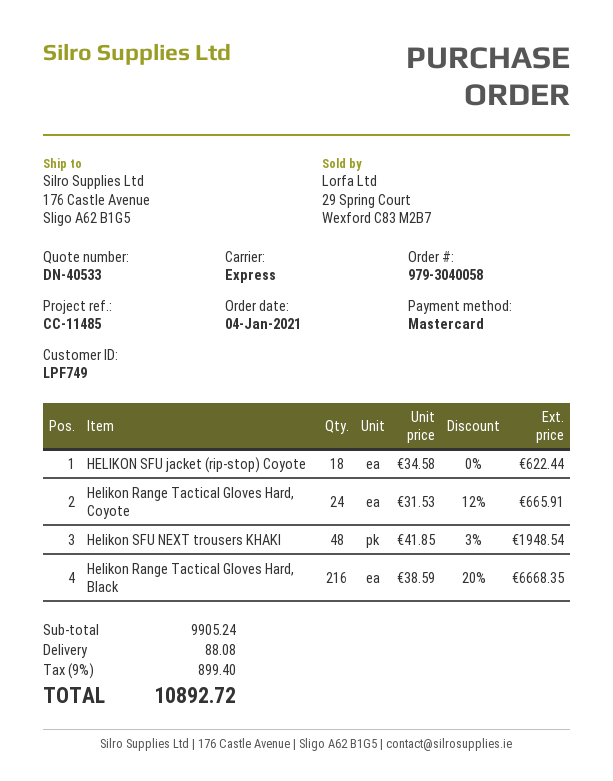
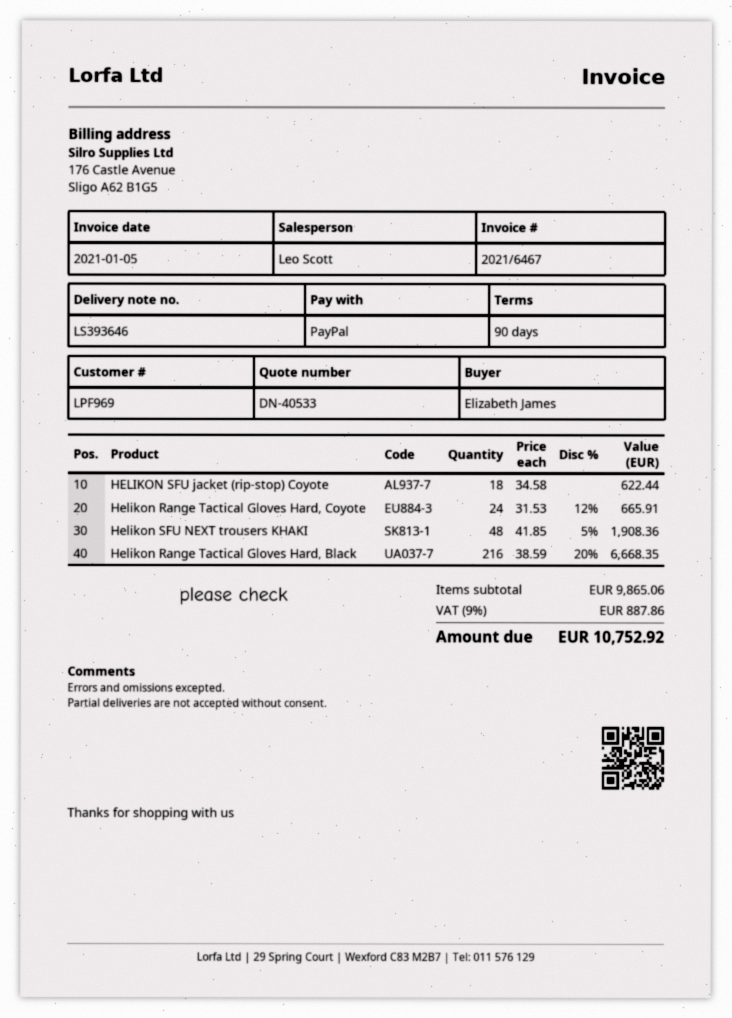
customer number: LPF749 -> LPF969
payment method: Mastercard -> PayPal
Helikon SFU NEXT trousers KHAKI: 48 x 41.85 - 3% = 1948.54 -> 48 x 41.85 - 5% = 1908.36
subtotal: 9905.24 -> 9865.06
shipping: 88.08 -> none
tax: 9% = 899.40 -> 9% = 887.86
total: 10892.72 -> 10752.92

